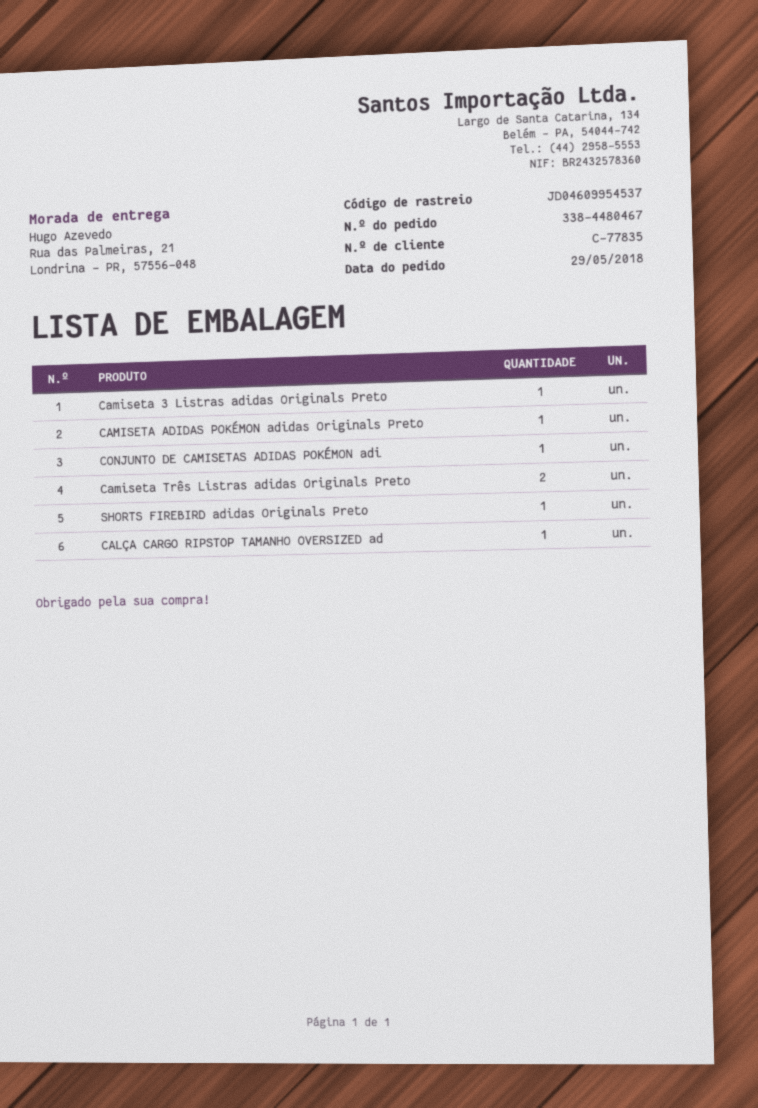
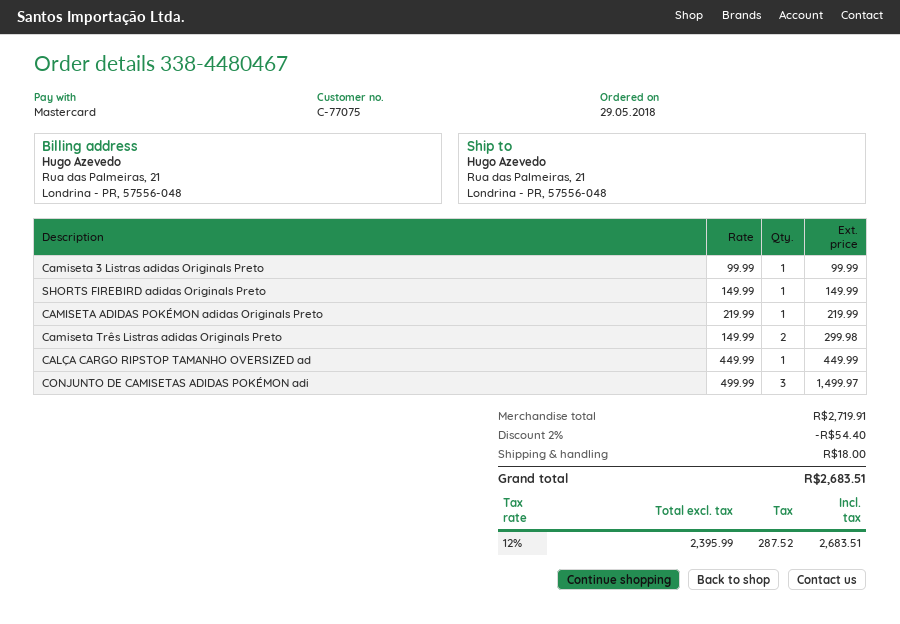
customer number: C-77835 -> C-77075
CONJUNTO DE CAMISETAS ADIDAS POKÉMON adi: 1 -> 3

